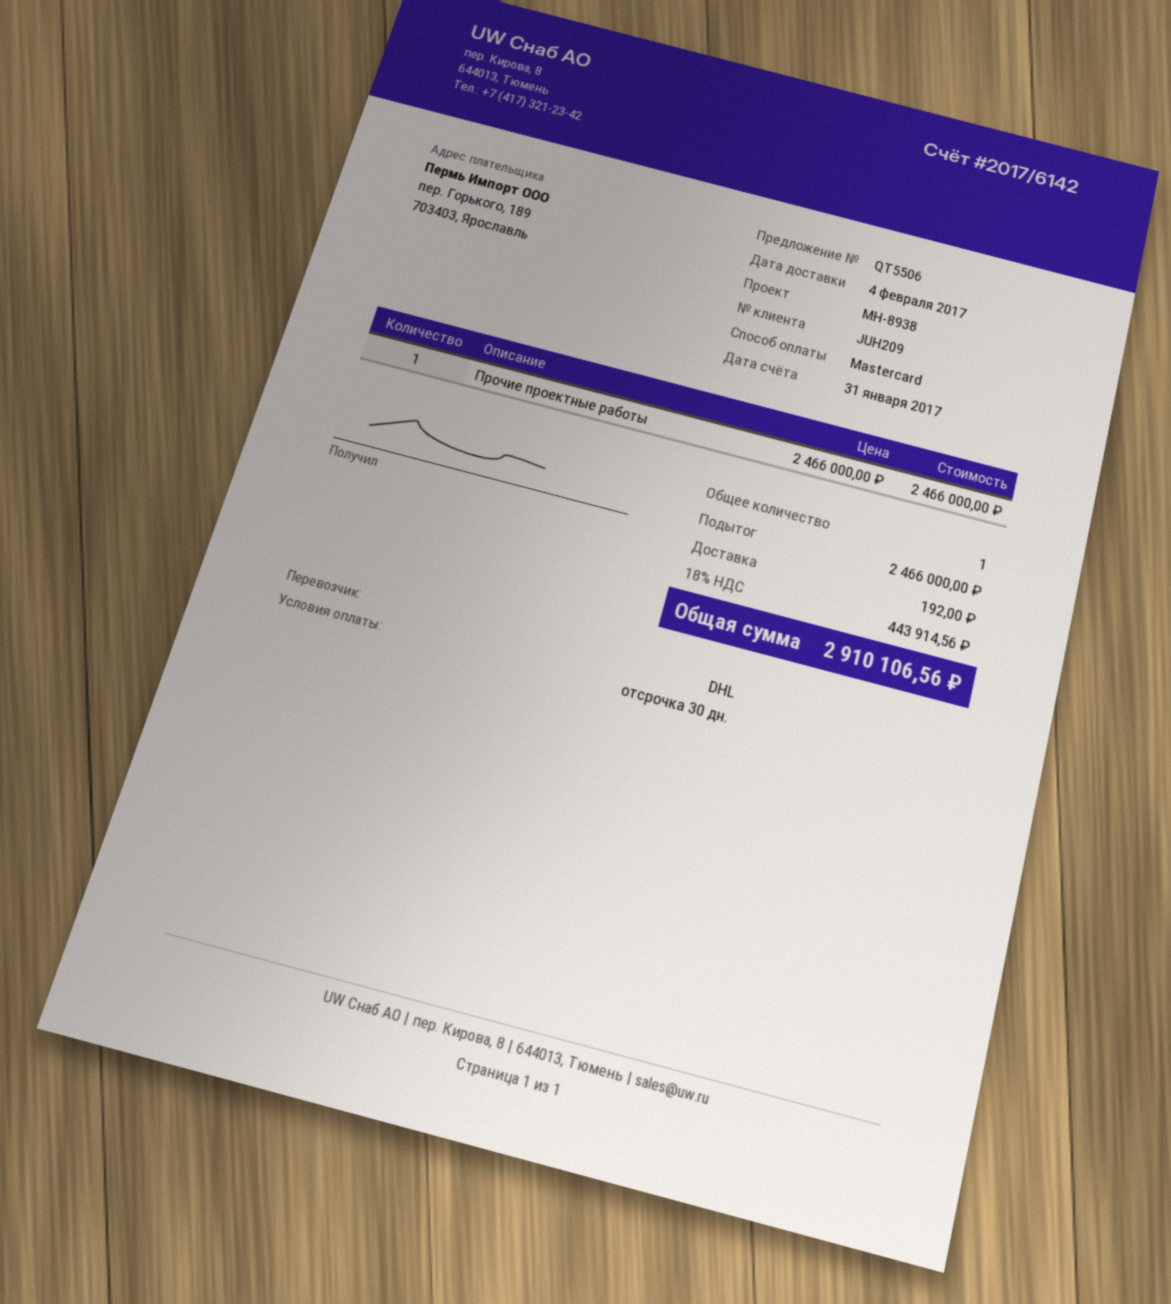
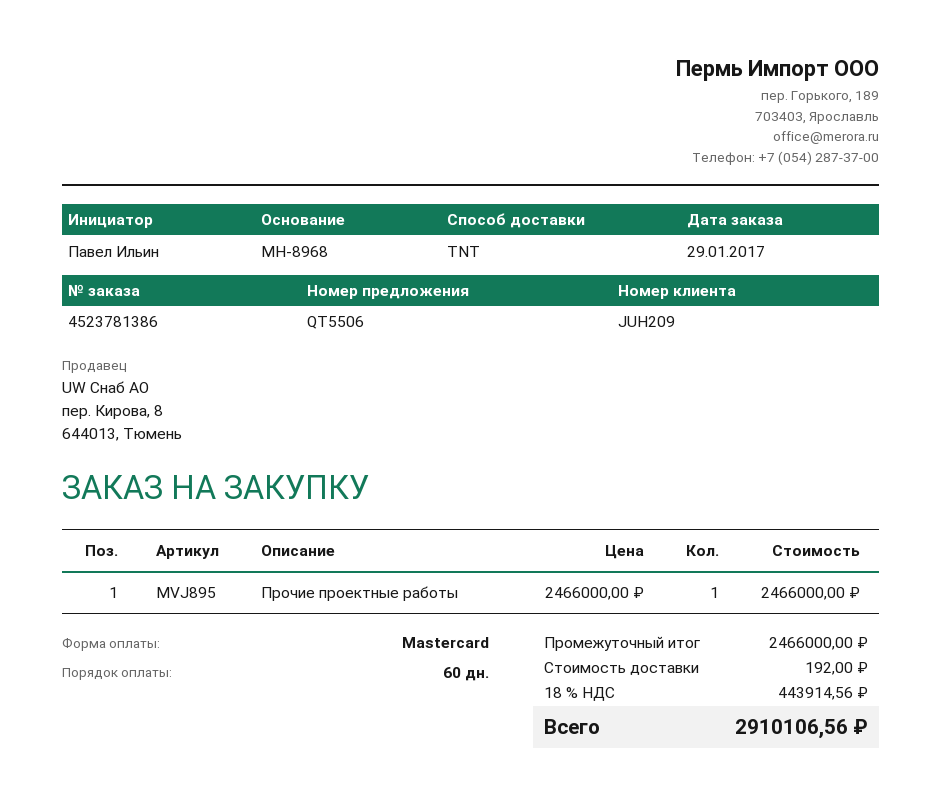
payment terms: 30 days -> 60 days
reference: MH-8938 -> MH-8968
shipping method: DHL -> TNT

